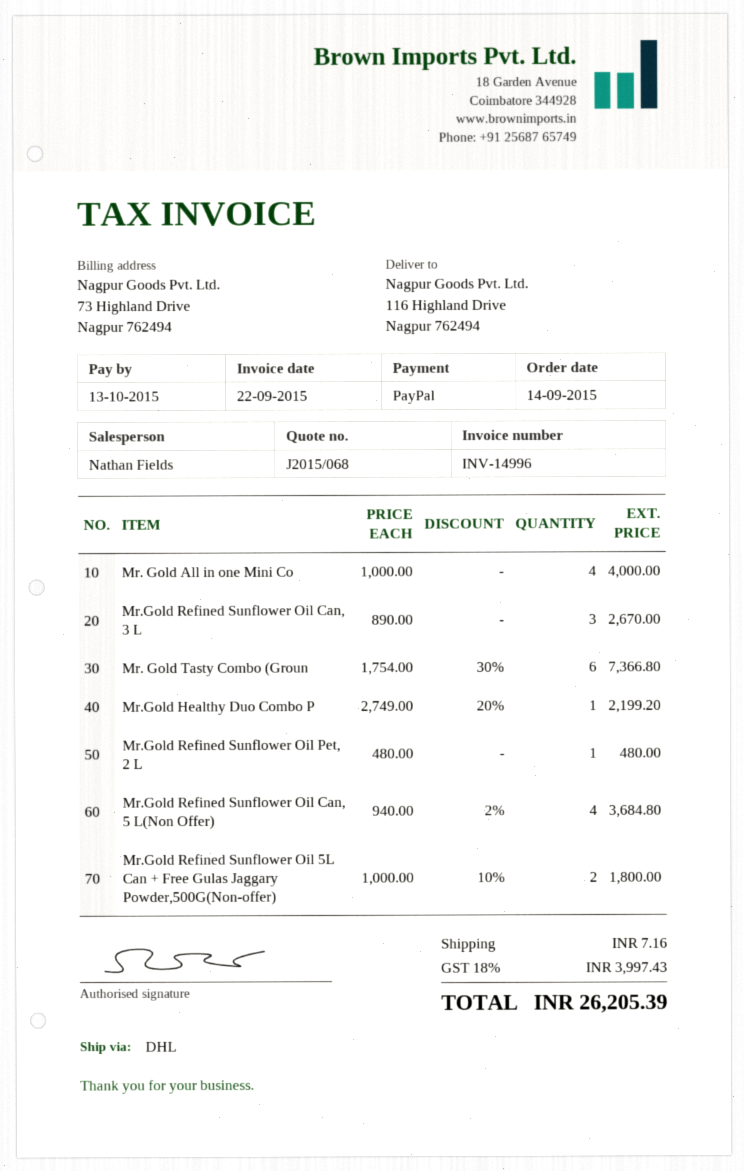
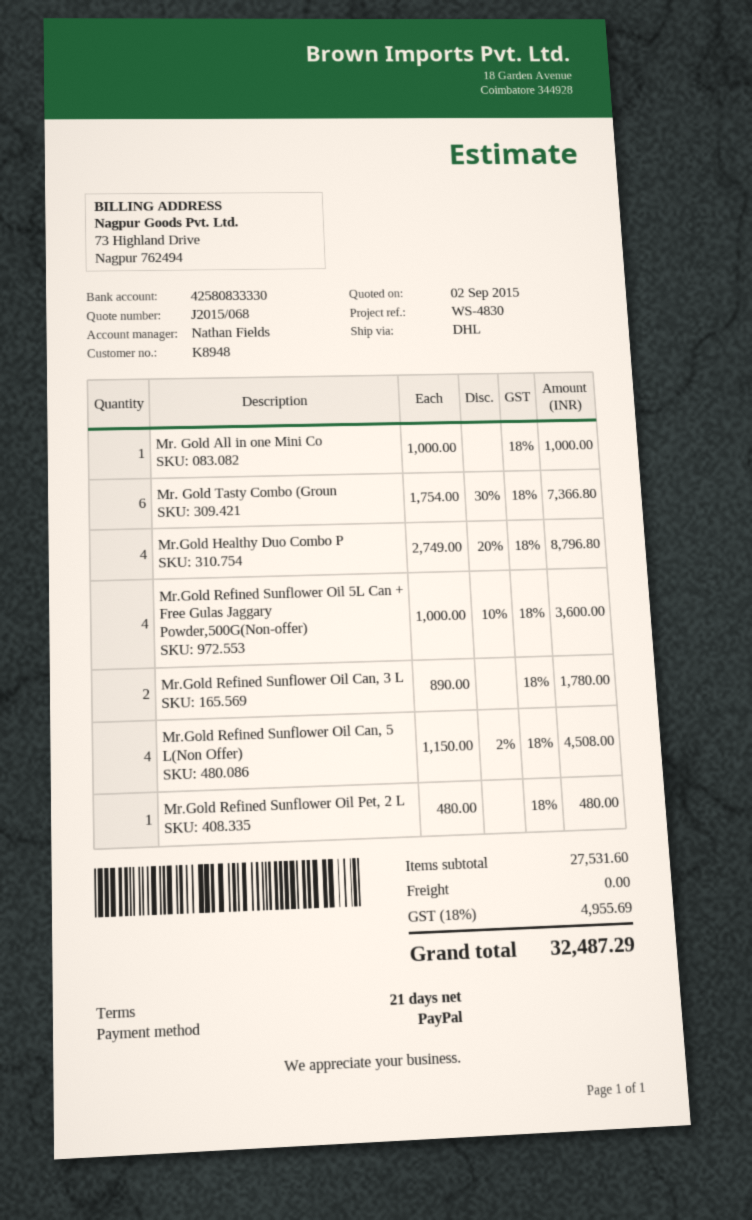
Mr. Gold All in one Mini Co: 4 x 1000.00 = 4000.00 -> 1 x 1000.00 = 1000.00
Mr.Gold Refined Sunflower Oil Can, 3 L: 3 x 890.00 = 2670.00 -> 2 x 890.00 = 1780.00
Mr.Gold Healthy Duo Combo P: 1 x 2749.00 - 20% = 2199.20 -> 4 x 2749.00 - 20% = 8796.80
Mr.Gold Refined Sunflower Oil Can, 5 L(Non Offer): 4 x 940.00 - 2% = 3684.80 -> 4 x 1150.00 - 2% = 4508.00
Mr.Gold Refined Sunflower Oil 5L Can + Free Gulas Jaggary Powder,500G(Non-offer): 2 x 1000.00 - 10% = 1800.00 -> 4 x 1000.00 - 10% = 3600.00
shipping: 7.16 -> 0.00
tax: 18% = 3997.43 -> 18% = 4955.69
total: 26205.39 -> 32487.29

